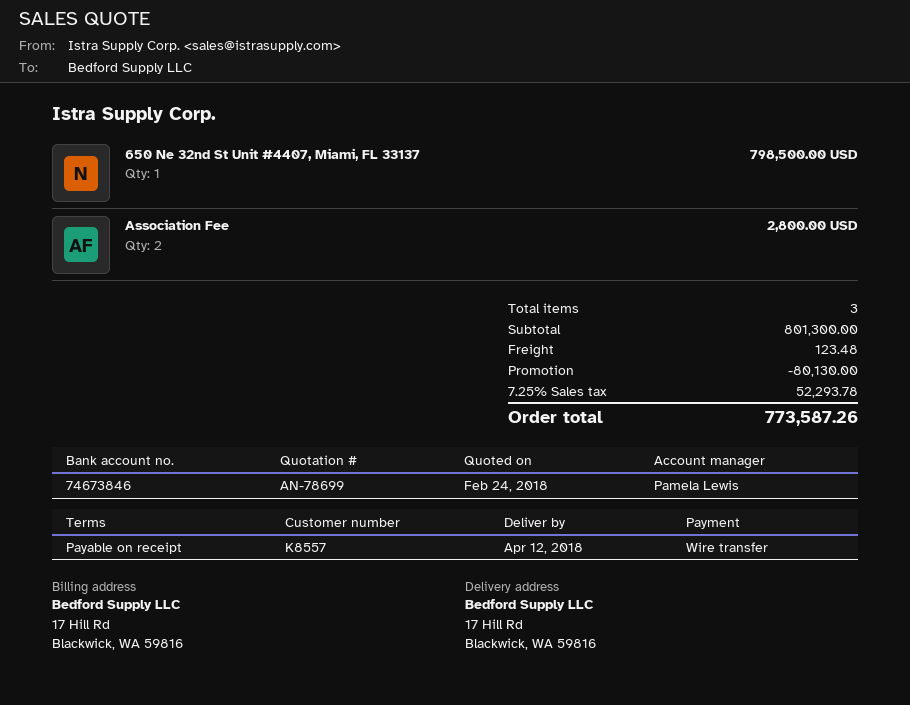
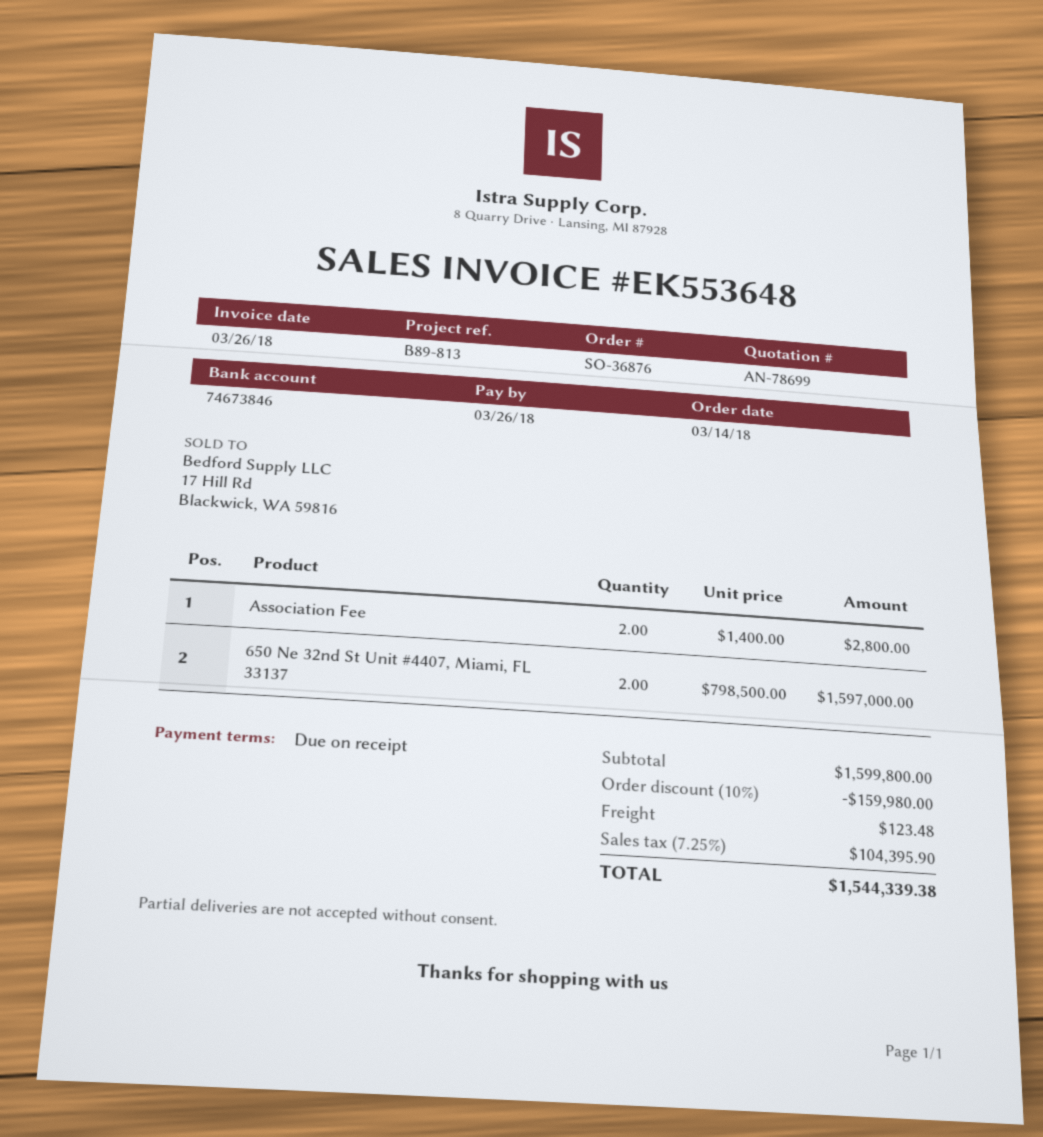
650 Ne 32nd St Unit #4407, Miami, FL 33137: 1 for 798500.00 -> 2 for 1597000.00
subtotal: 801300.00 -> 1599800.00
discount: 80130.00 -> 159980.00
tax: 7.25% = 52293.78 -> 7.25% = 104395.90
total: 773587.26 -> 1544339.38

